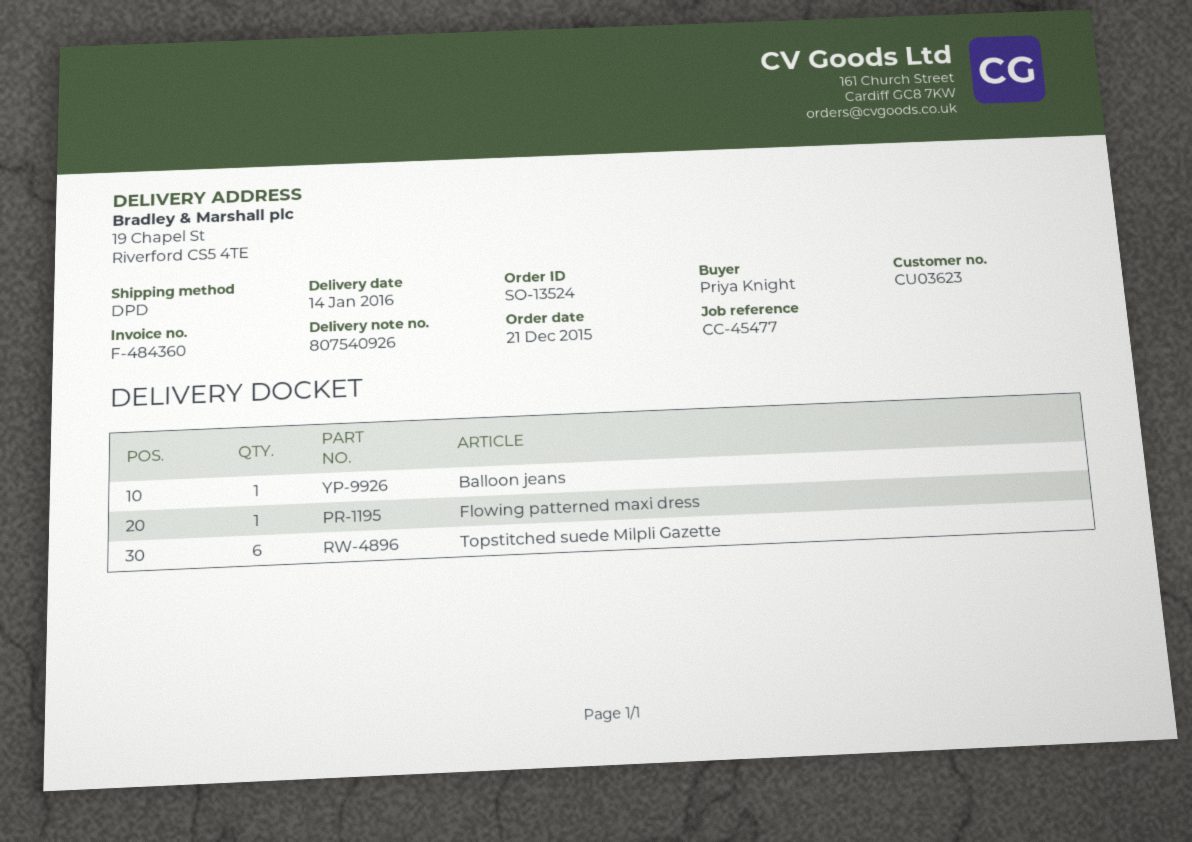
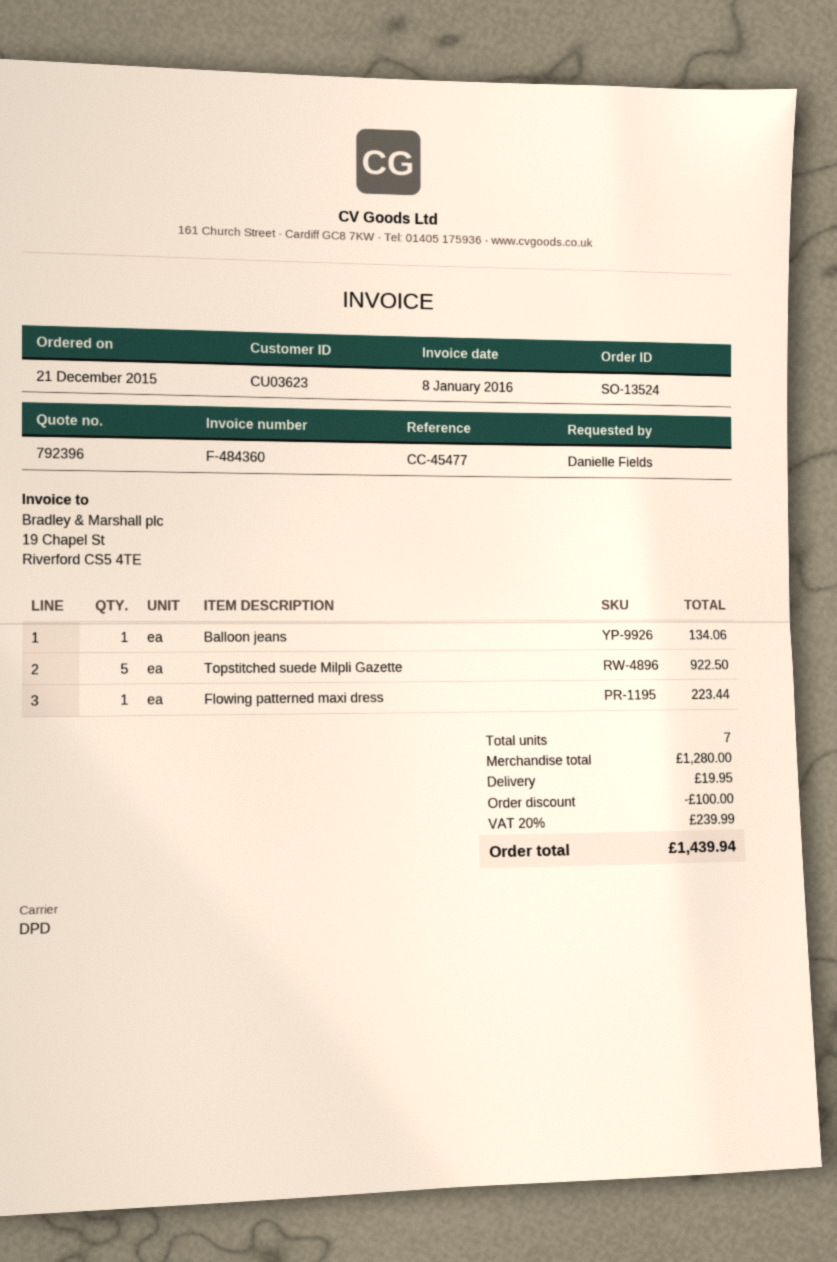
ordered by: Priya Knight -> Danielle Fields
Topstitched suede Milpli Gazette: 6 -> 5

